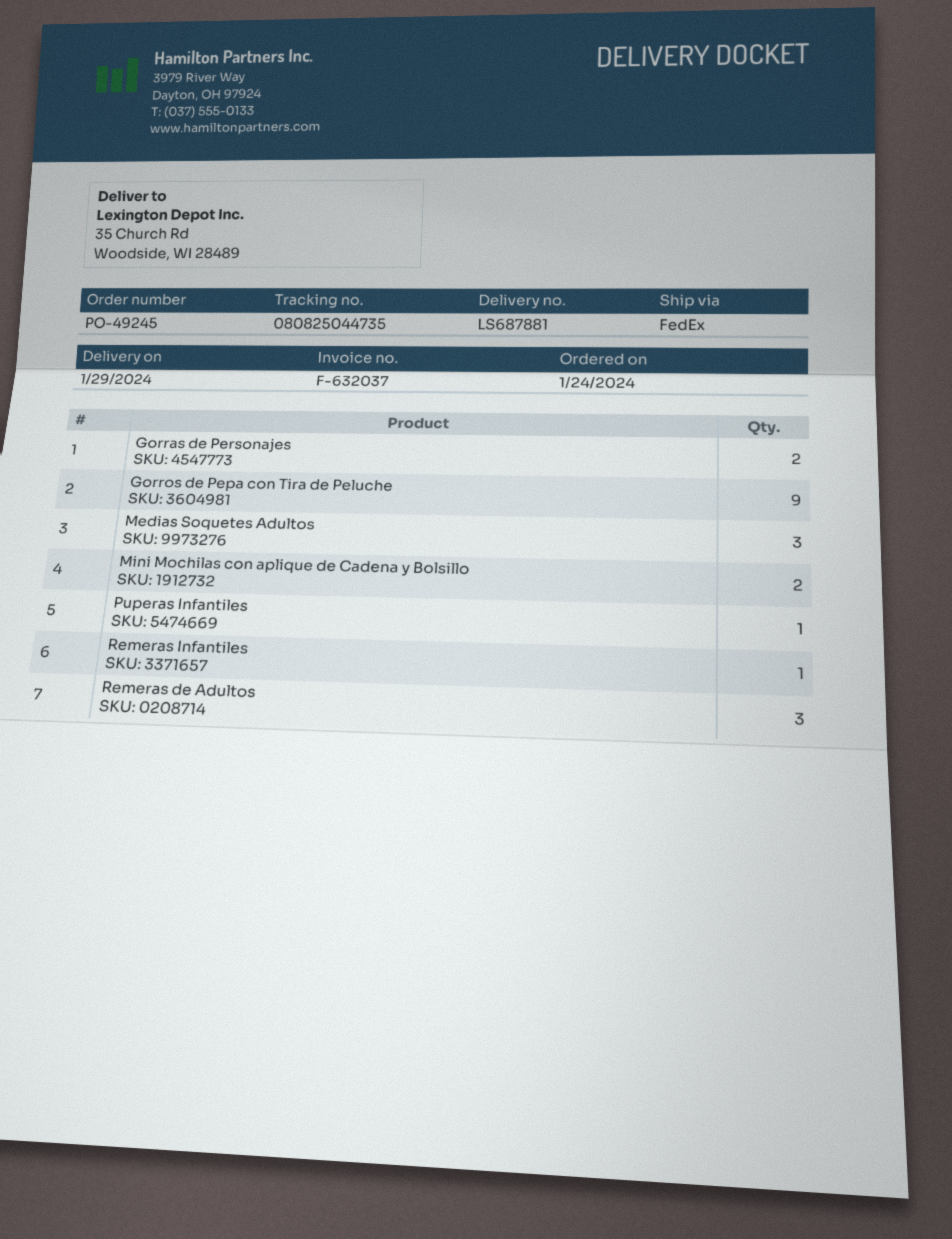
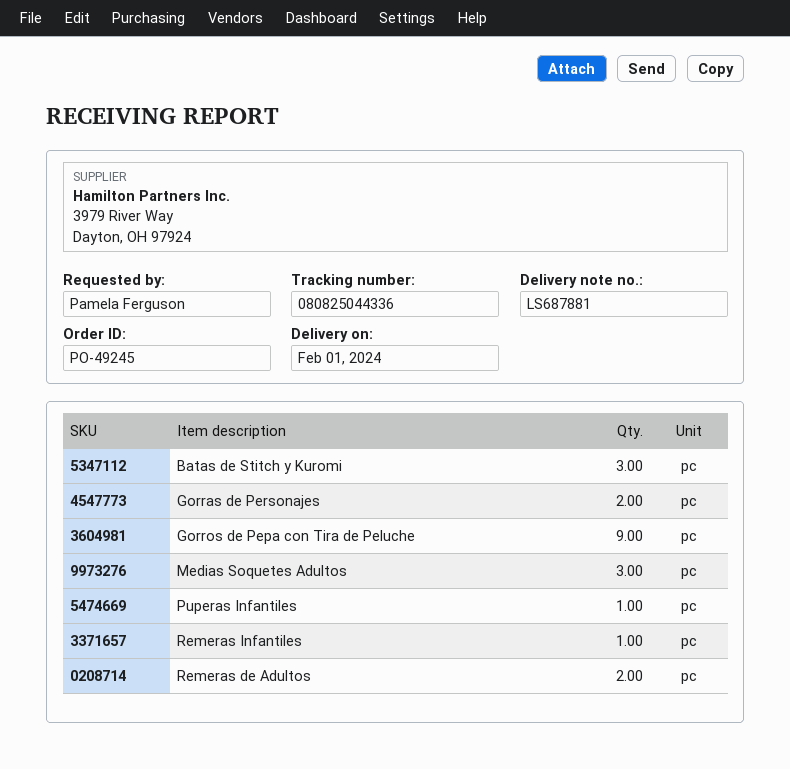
delivery date: 2024-01-29 -> 2024-02-01
tracking number: 080825044735 -> 080825044336
Mini Mochilas con aplique de Cadena y Bolsillo: 2 -> none
Remeras de Adultos: 3 -> 2
Batas de Stitch y Kuromi: none -> 3

